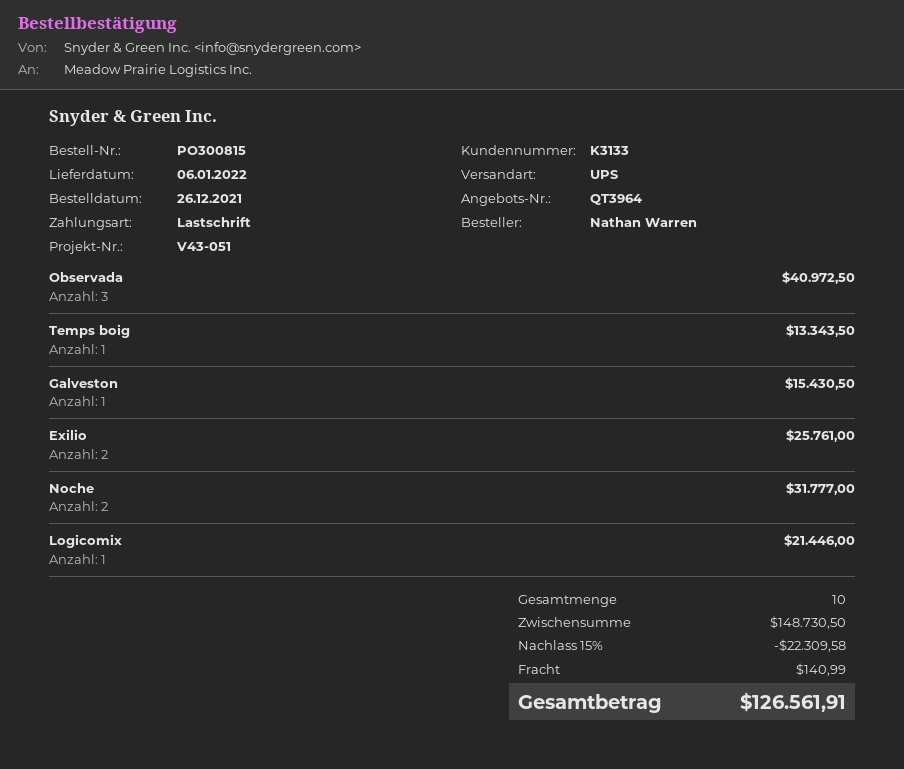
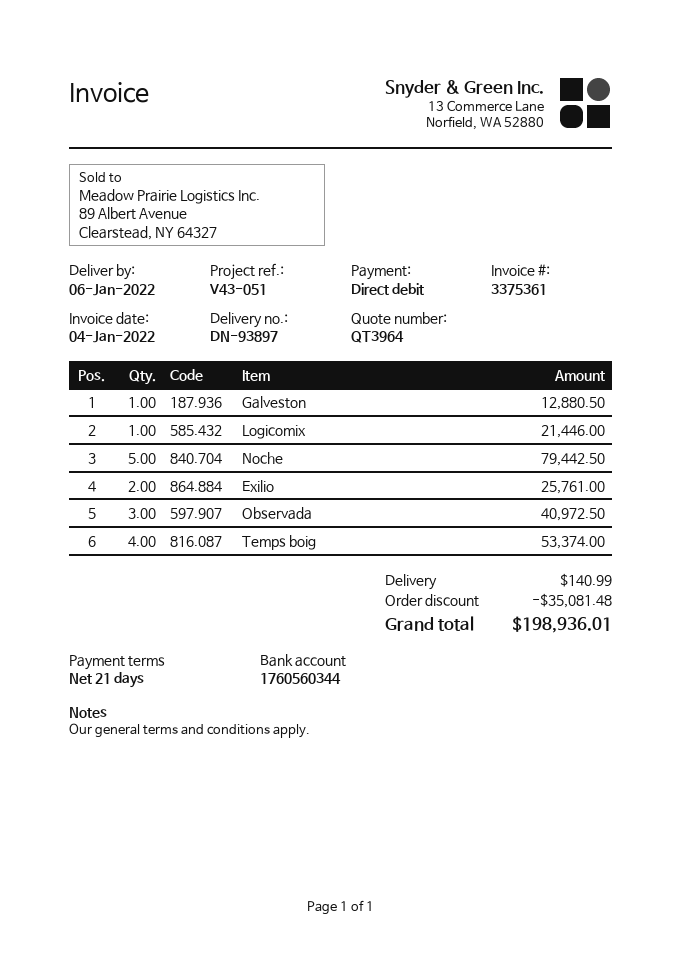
Temps boig: 1 for 13343.50 -> 4 for 53374.00
Galveston: 1 for 15430.50 -> 1 for 12880.50
Noche: 2 for 31777.00 -> 5 for 79442.50
discount: 22309.58 -> 35081.48
total: 126561.91 -> 198936.01

